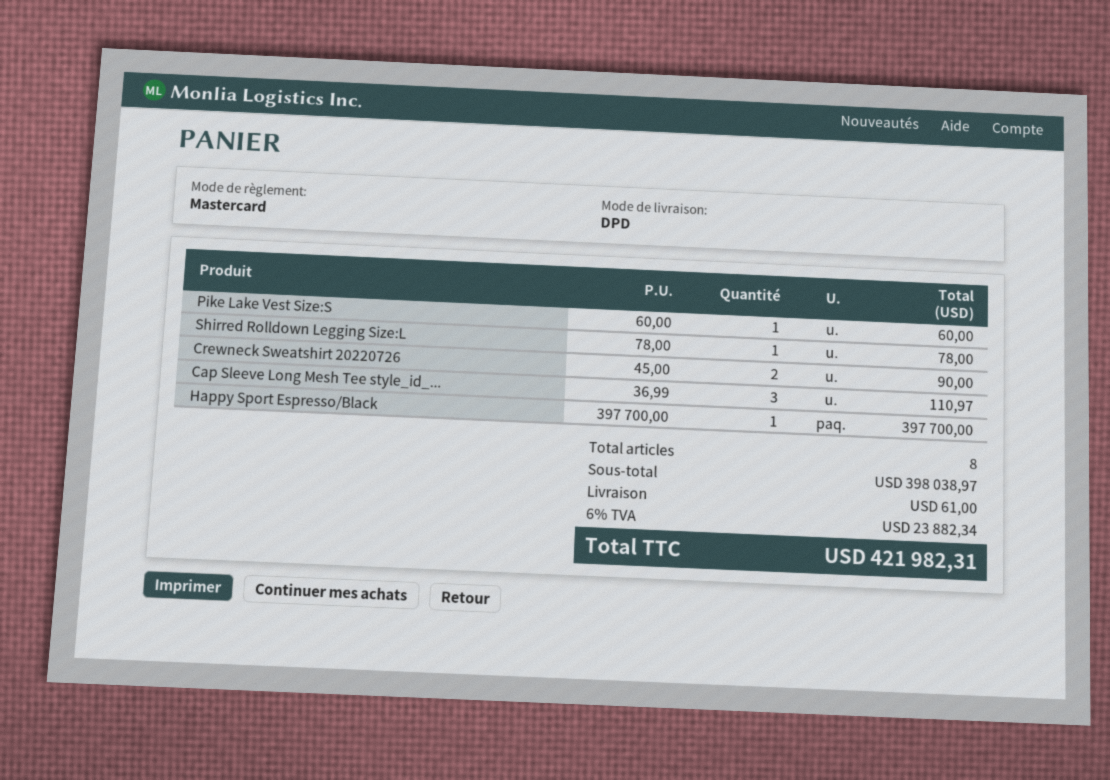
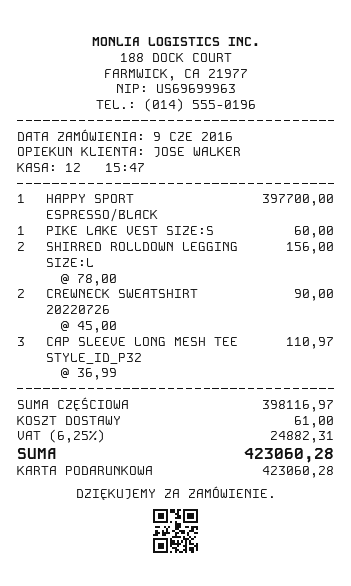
payment method: Mastercard -> gift card
Shirred Rolldown Legging Size:L: 1 x 78.00 = 78.00 -> 2 x 78.00 = 156.00
subtotal: 398038.97 -> 398116.97
tax: 6% = 23882.34 -> 6.25% = 24882.31
total: 421982.31 -> 423060.28

